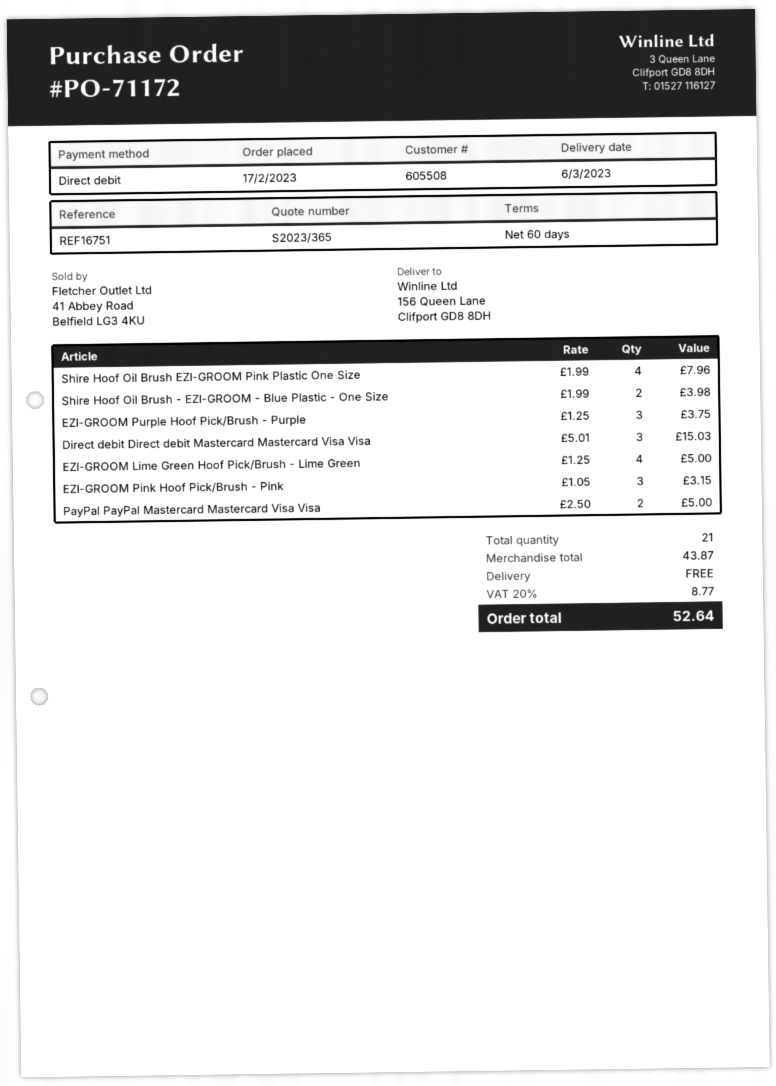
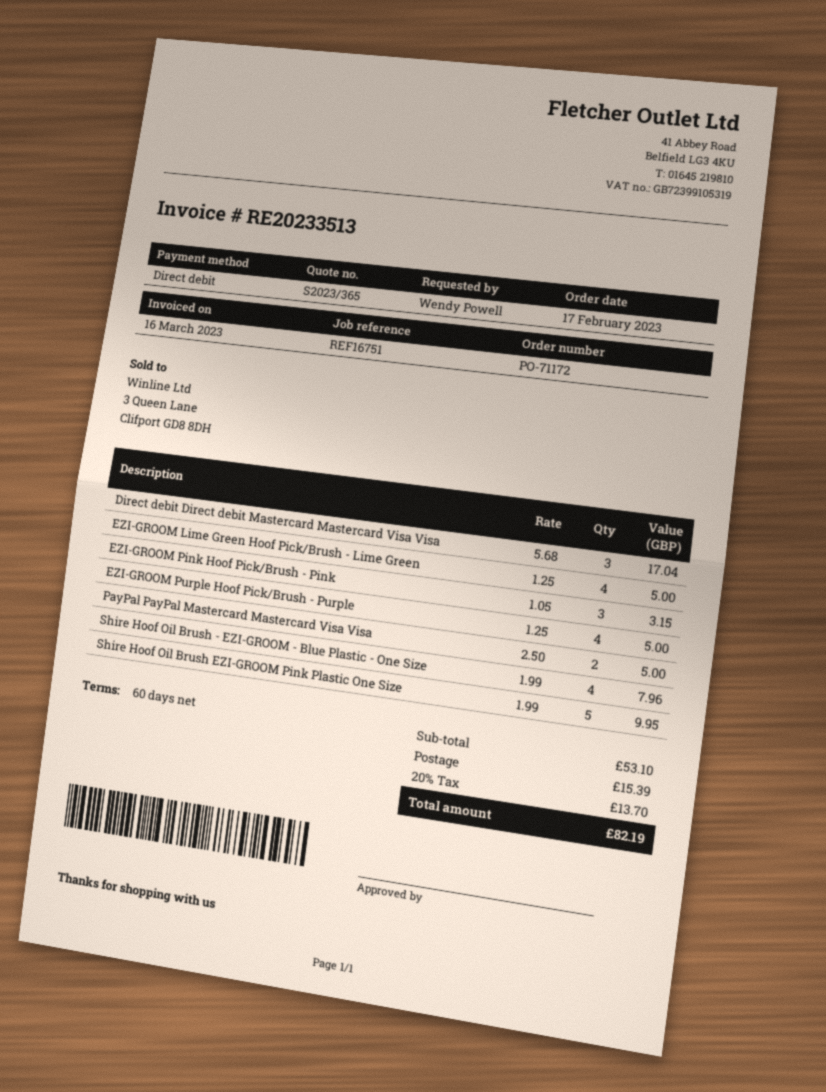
Shire Hoof Oil Brush EZI-GROOM Pink Plastic One Size: 4 x 1.99 = 7.96 -> 5 x 1.99 = 9.95
Shire Hoof Oil Brush - EZI-GROOM - Blue Plastic - One Size: 2 x 1.99 = 3.98 -> 4 x 1.99 = 7.96
EZI-GROOM Purple Hoof Pick/Brush - Purple: 3 x 1.25 = 3.75 -> 4 x 1.25 = 5.00
Direct debit Direct debit Mastercard Mastercard Visa Visa: 3 x 5.01 = 15.03 -> 3 x 5.68 = 17.04
subtotal: 43.87 -> 53.10
shipping: 0.00 -> 15.39
tax: 20% = 8.77 -> 20% = 13.70
total: 52.64 -> 82.19

